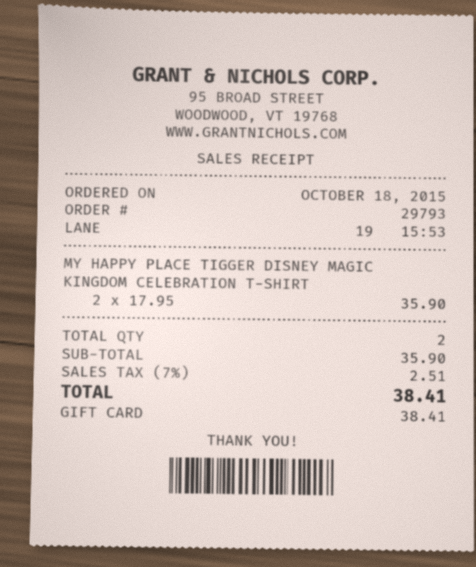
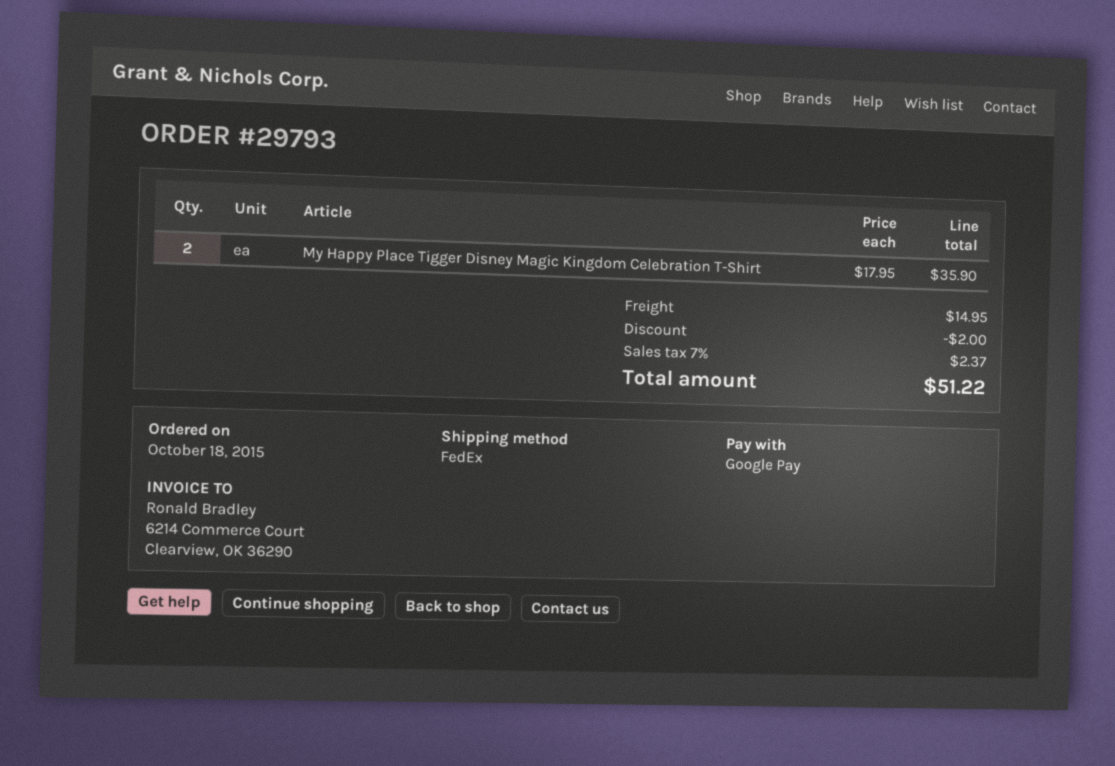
payment method: gift card -> Google Pay
discount: none -> 2.00
shipping: none -> 14.95
tax: 7% = 2.51 -> 7% = 2.37
total: 38.41 -> 51.22

